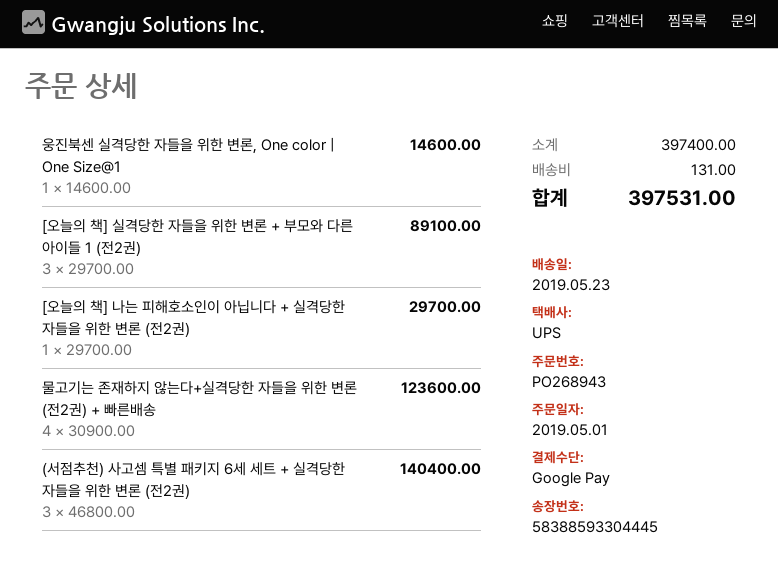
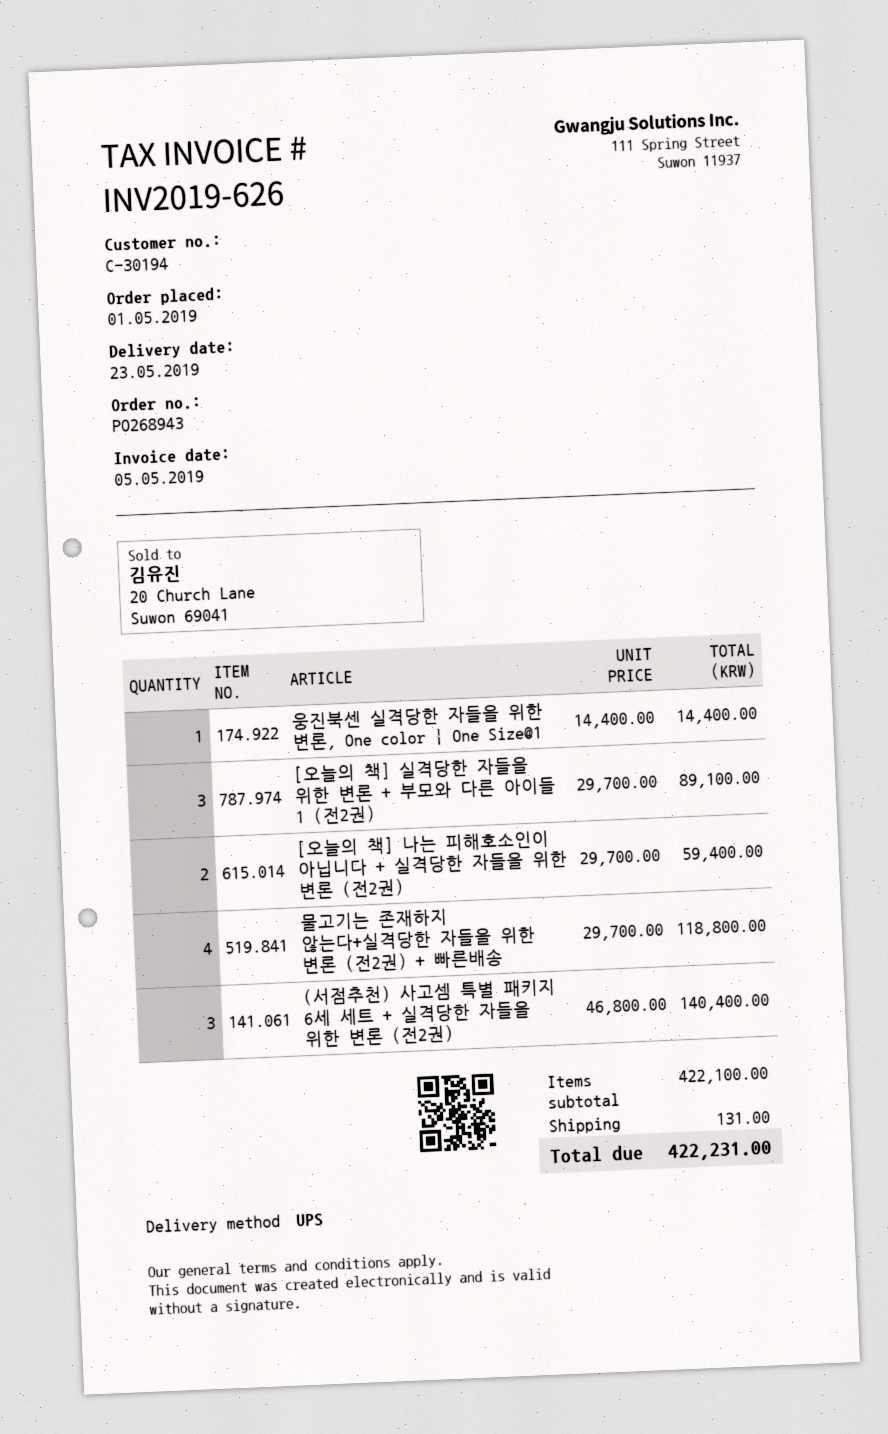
웅진북센 실격당한 자들을 위한 변론, One color | One Size@1: 1 x 14600.00 = 14600.00 -> 1 x 14400.00 = 14400.00
[오늘의 책] 나는 피해호소인이 아닙니다 + 실격당한 자들을 위한 변론 (전2권): 1 x 29700.00 = 29700.00 -> 2 x 29700.00 = 59400.00
물고기는 존재하지 않는다+실격당한 자들을 위한 변론 (전2권) + 빠른배송: 4 x 30900.00 = 123600.00 -> 4 x 29700.00 = 118800.00
subtotal: 397400.00 -> 422100.00
total: 397531.00 -> 422231.00

